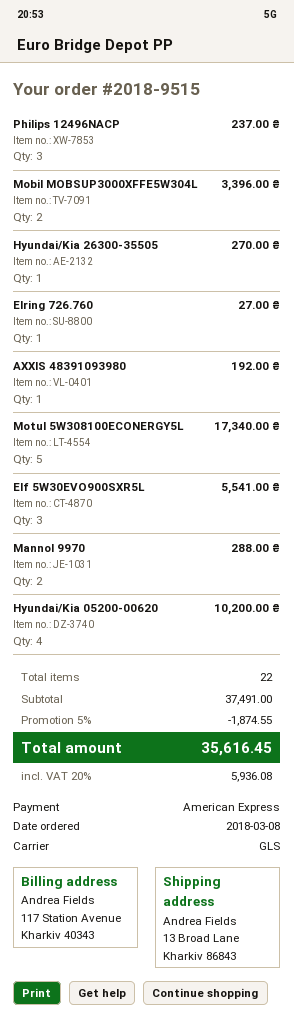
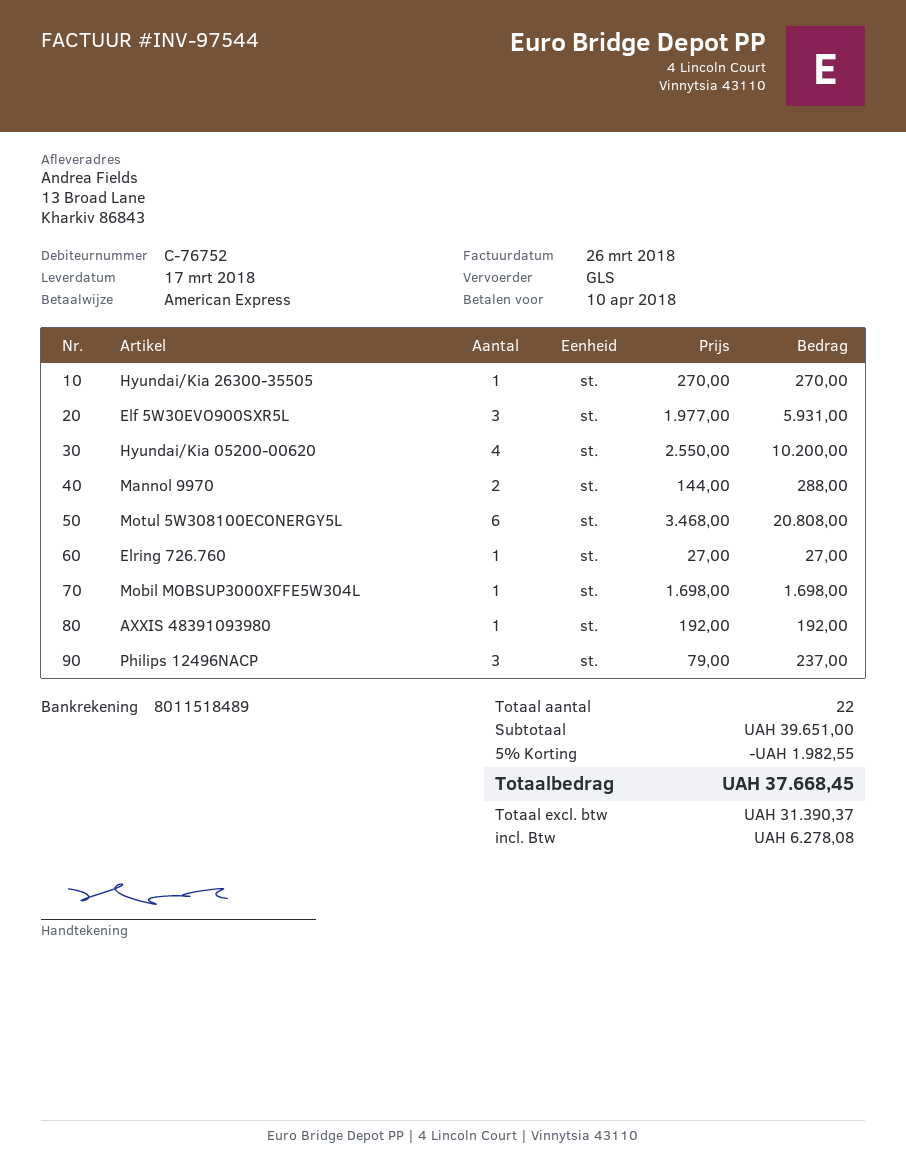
Mobil MOBSUP3000XFFE5W304L: 2 for 3396.00 -> 1 for 1698.00
Motul 5W308100ECONERGY5L: 5 for 17340.00 -> 6 for 20808.00
Elf 5W30EVO900SXR5L: 3 for 5541.00 -> 3 for 5931.00
subtotal: 37491.00 -> 39651.00
discount: 5% = 1874.55 -> 5% = 1982.55
tax: 5936.08 -> 6278.08
total: 35616.45 -> 37668.45

